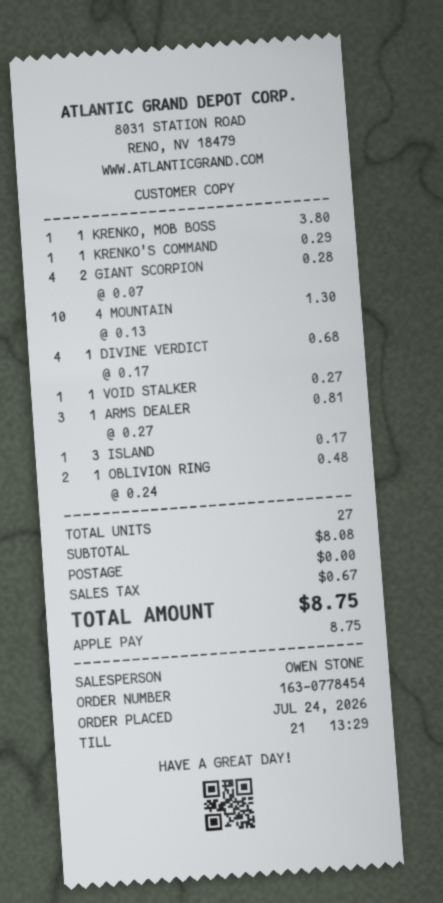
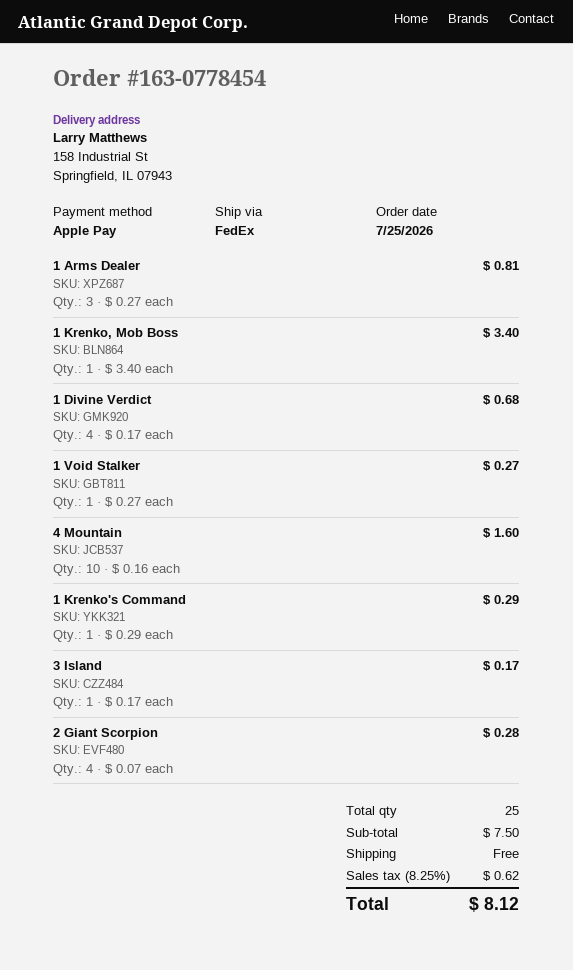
order date: 2026-07-24 -> 2026-07-25
1 KRENKO, MOB BOSS: 1 x 3.80 = 3.80 -> 1 x 3.40 = 3.40
4 MOUNTAIN: 10 x 0.13 = 1.30 -> 10 x 0.16 = 1.60
1 OBLIVION RING: 2 x 0.24 = 0.48 -> none
total quantity: 27 -> 25
subtotal: 8.08 -> 7.50
tax: 0.67 -> 0.62
total: 8.75 -> 8.12

